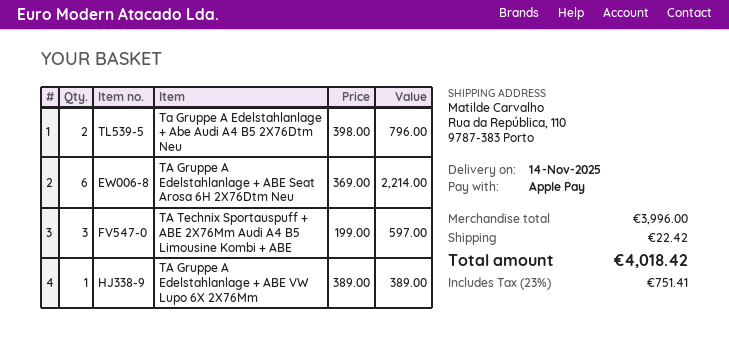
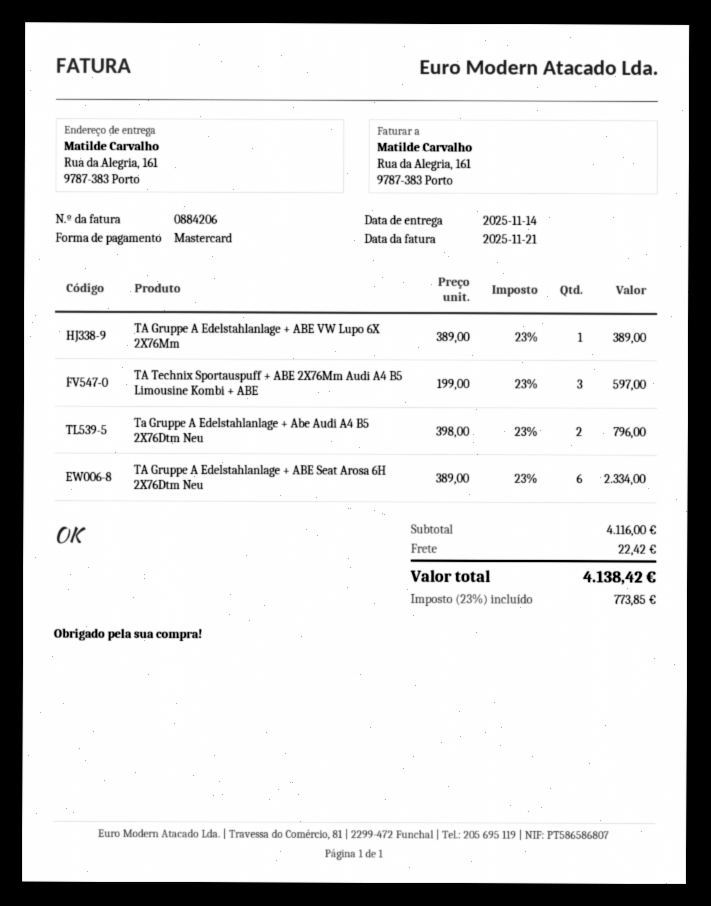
payment method: Apple Pay -> Mastercard
ship to: Rua da República, 110, 9787-383 Porto -> Rua da Alegria, 161, 9787-383 Porto
TA Gruppe A Edelstahlanlage + ABE Seat Arosa 6H 2X76Dtm Neu: 6 x 369.00 = 2214.00 -> 6 x 389.00 = 2334.00
subtotal: 3996.00 -> 4116.00
tax: 23% = 751.41 -> 23% = 773.85
total: 4018.42 -> 4138.42

